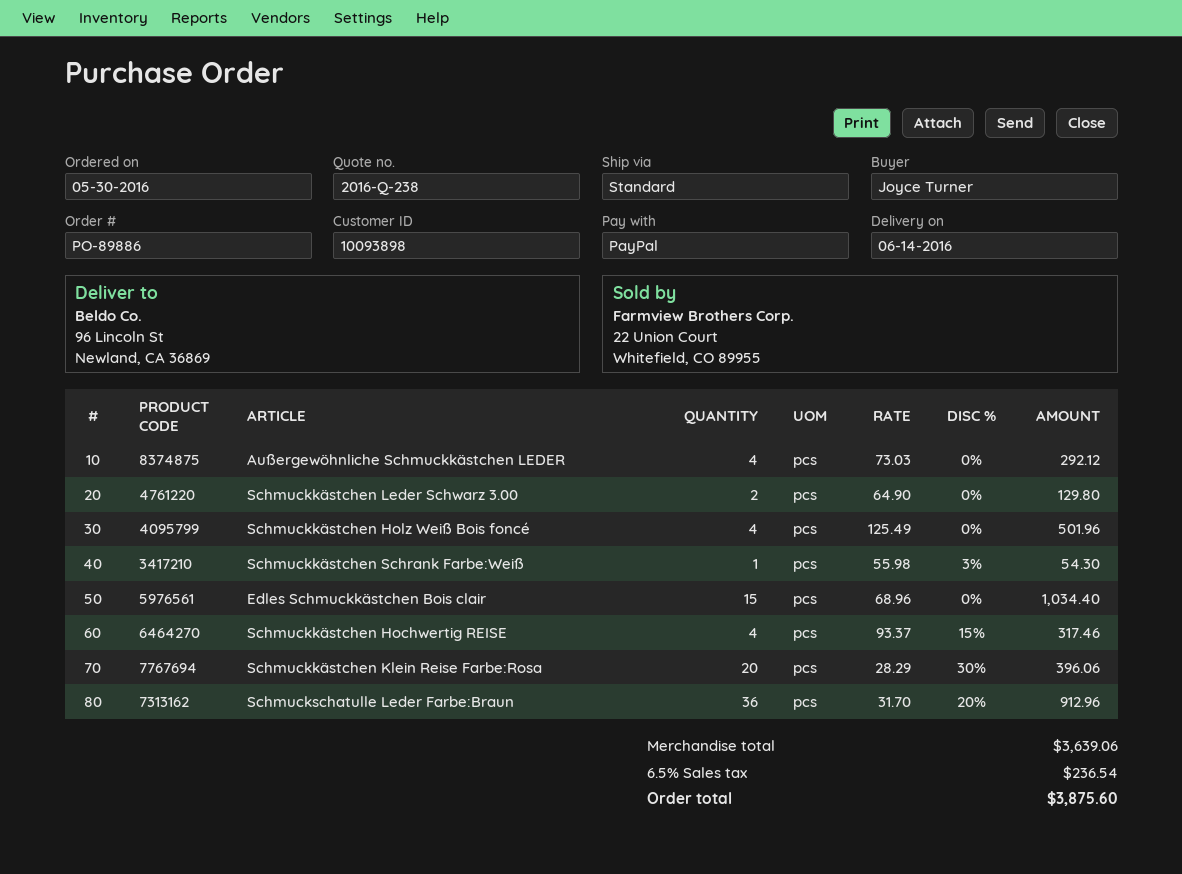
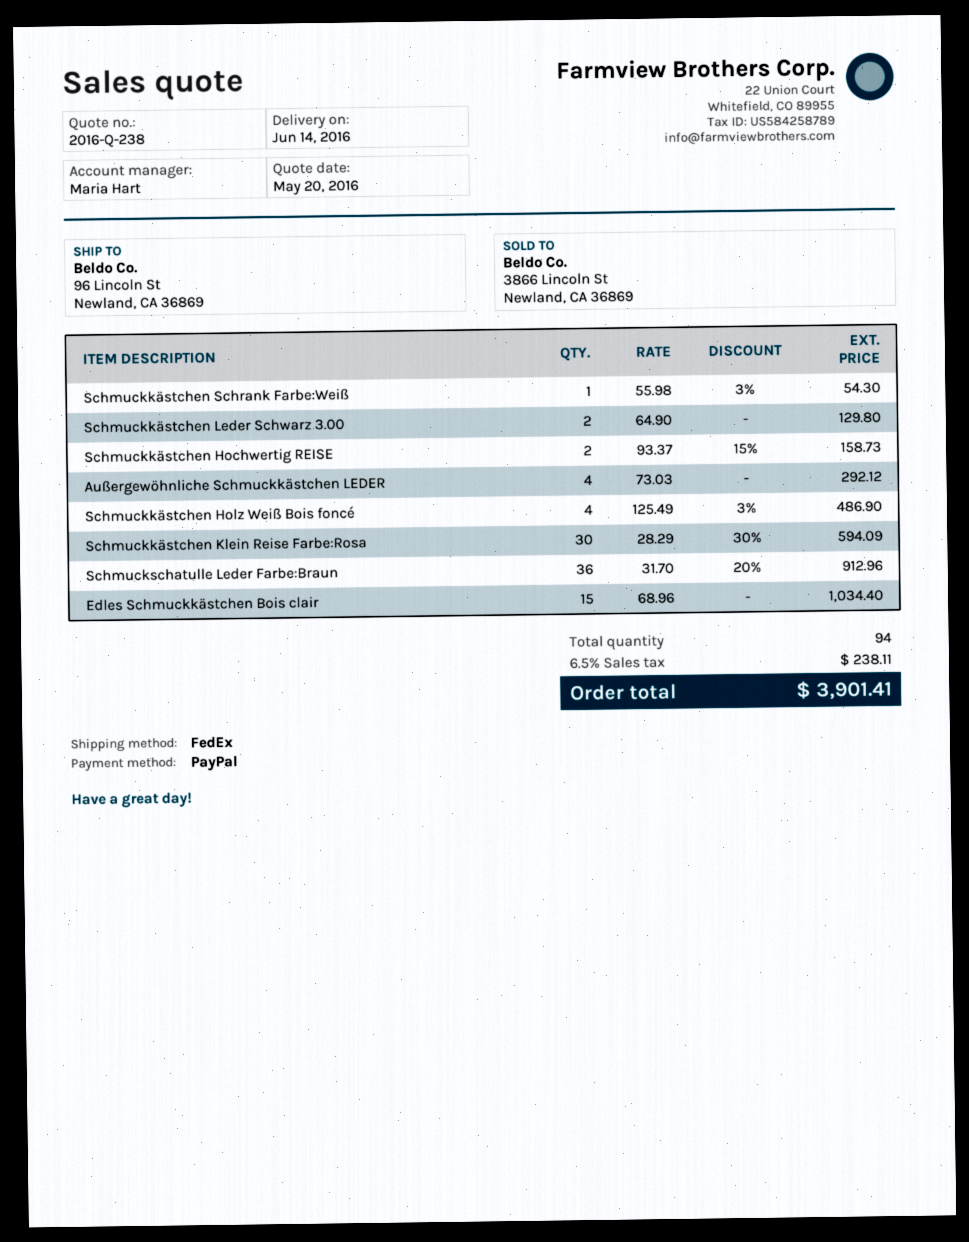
shipping method: standard -> FedEx
Schmuckkästchen Holz Weiß Bois foncé: 4 x 125.49 = 501.96 -> 4 x 125.49 - 3% = 486.90
Schmuckkästchen Hochwertig REISE: 4 x 93.37 - 15% = 317.46 -> 2 x 93.37 - 15% = 158.73
Schmuckkästchen Klein Reise Farbe:Rosa: 20 x 28.29 - 30% = 396.06 -> 30 x 28.29 - 30% = 594.09
tax: 6.5% = 236.54 -> 6.5% = 238.11
total: 3875.60 -> 3901.41

